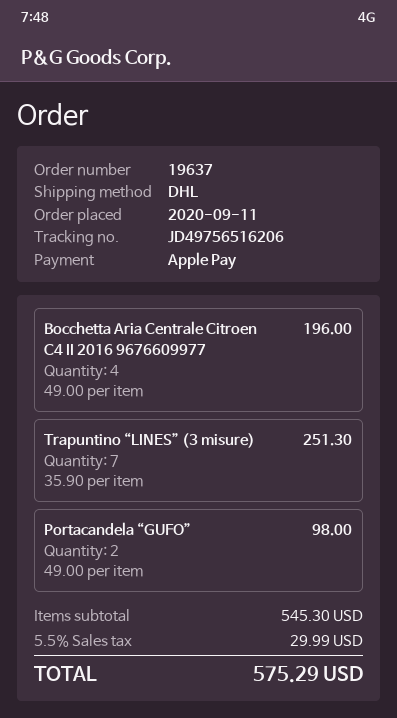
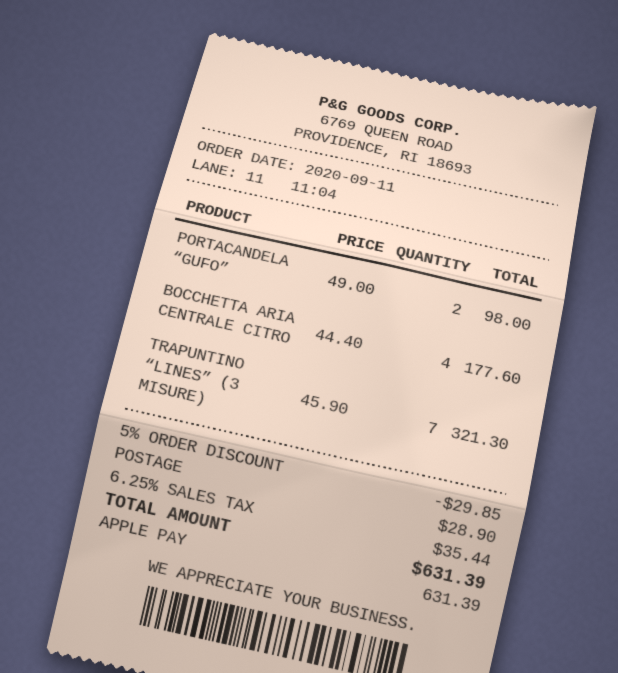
Bocchetta Aria Centrale Citroen C4 II 2016 9676609977: 4 x 49.00 = 196.00 -> 4 x 44.40 = 177.60
Trapuntino “LINES” (3 misure): 7 x 35.90 = 251.30 -> 7 x 45.90 = 321.30
discount: none -> 5% = 29.85
shipping: none -> 28.90
tax: 5.5% = 29.99 -> 6.25% = 35.44
total: 575.29 -> 631.39

